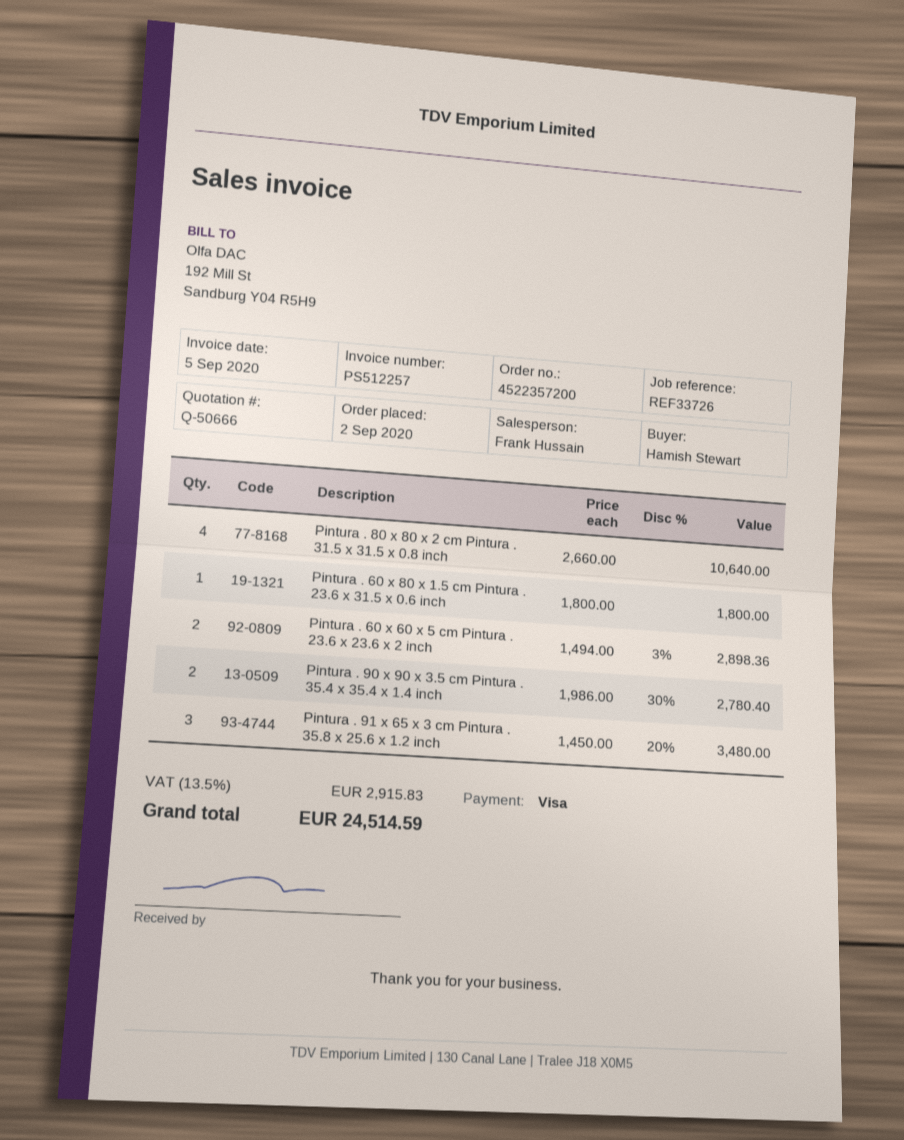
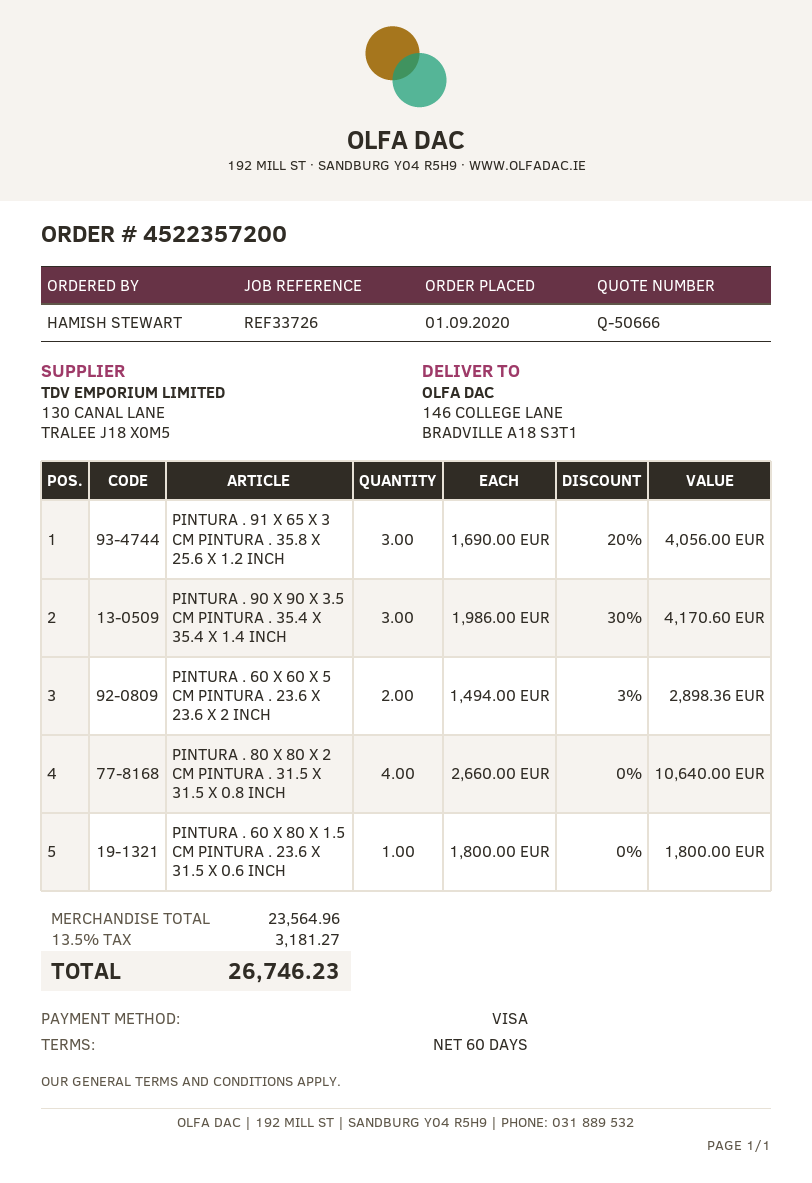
order date: 2020-09-02 -> 2020-09-01
Pintura . 90 x 90 x 3.5 cm Pintura . 35.4 x 35.4 x 1.4 inch: 2 x 1986.00 - 30% = 2780.40 -> 3 x 1986.00 - 30% = 4170.60
Pintura . 91 x 65 x 3 cm Pintura . 35.8 x 25.6 x 1.2 inch: 3 x 1450.00 - 20% = 3480.00 -> 3 x 1690.00 - 20% = 4056.00
tax: 13.5% = 2915.83 -> 13.5% = 3181.27
total: 24514.59 -> 26746.23

